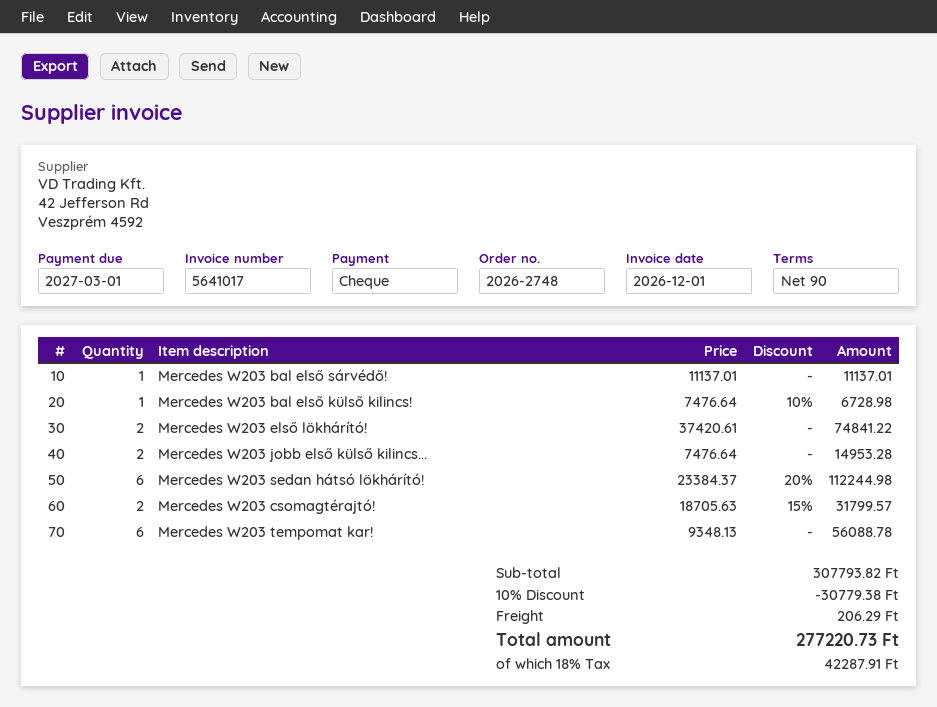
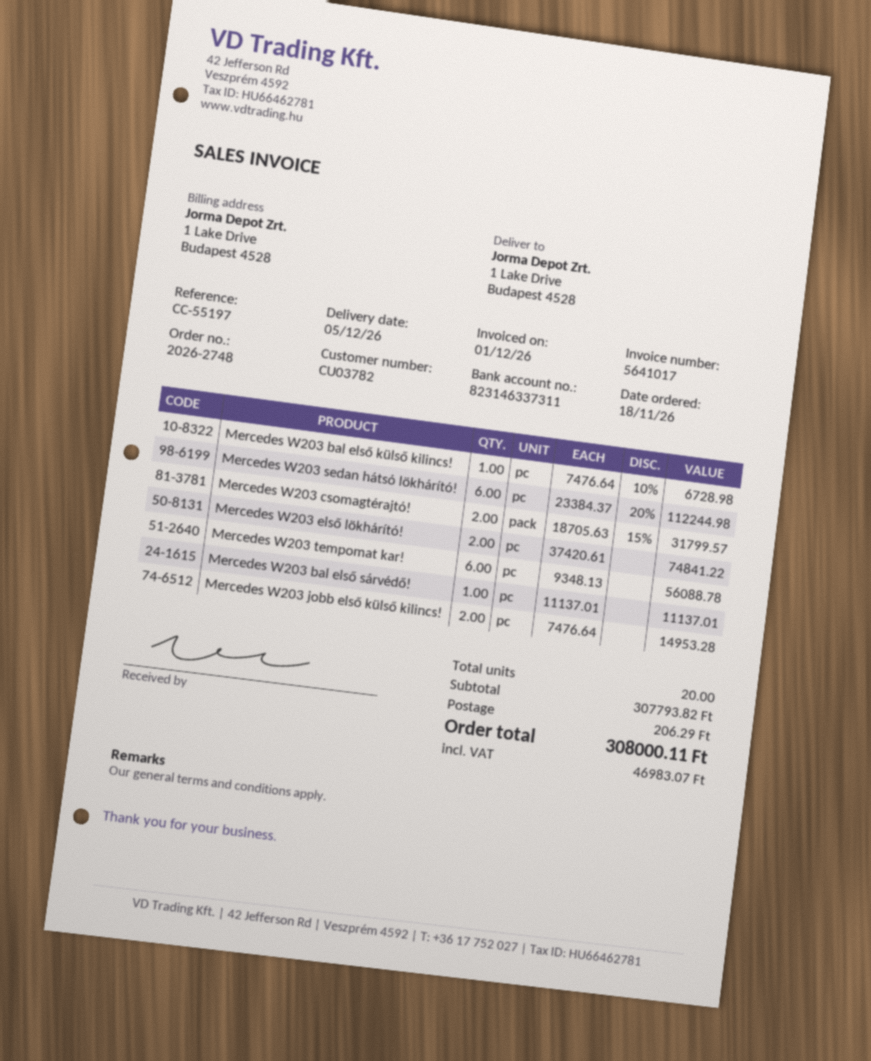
discount: 10% = 30779.38 -> none
tax: 42287.91 -> 46983.07
total: 277220.73 -> 308000.11

